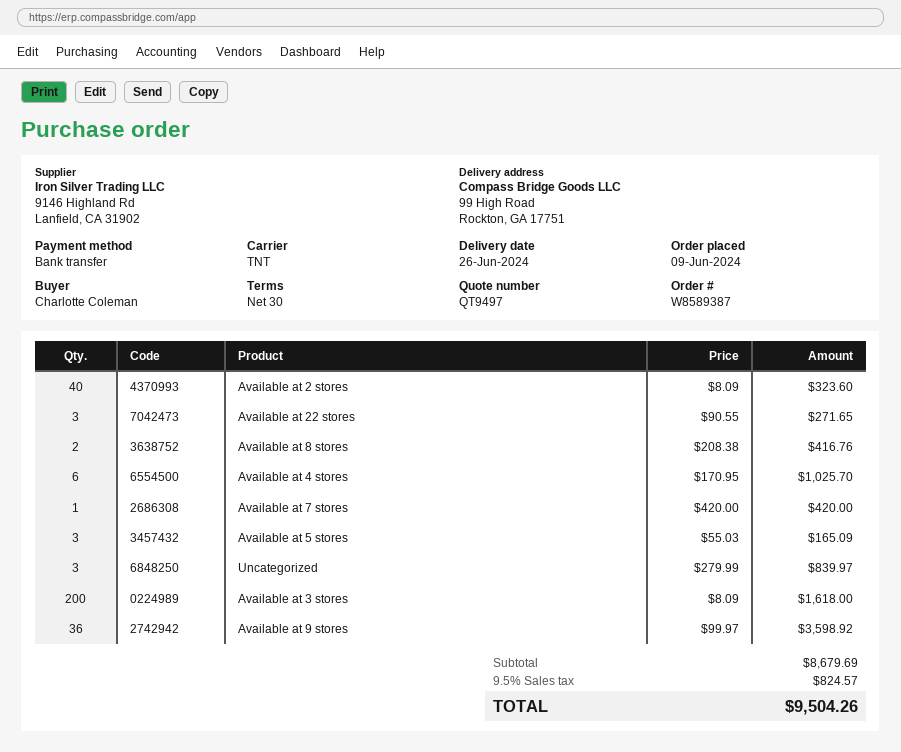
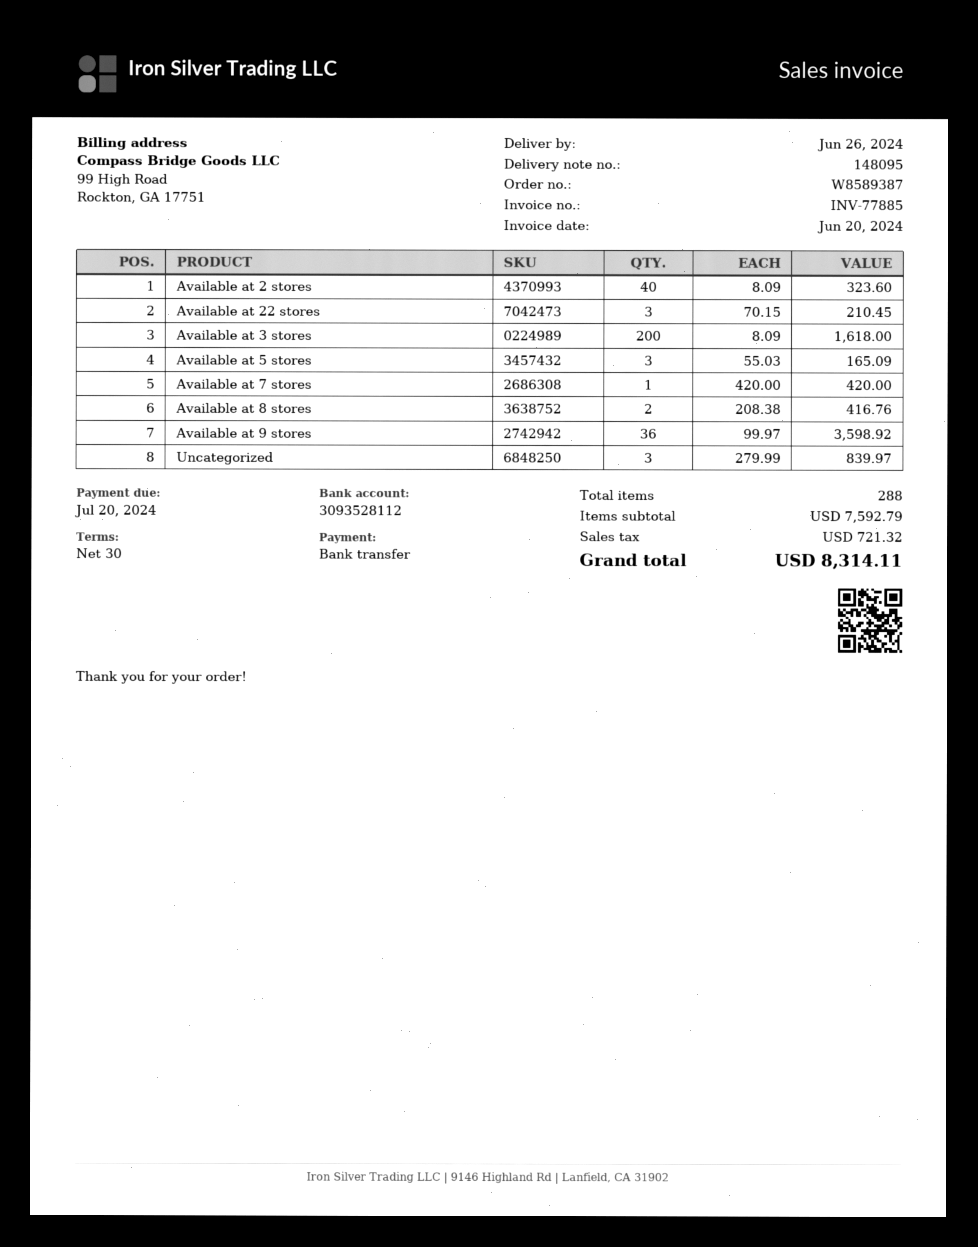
Available at 22 stores: 3 x 90.55 = 271.65 -> 3 x 70.15 = 210.45
Available at 4 stores: 6 x 170.95 = 1025.70 -> none
subtotal: 8679.69 -> 7592.79
tax: 824.57 -> 721.32
total: 9504.26 -> 8314.11

